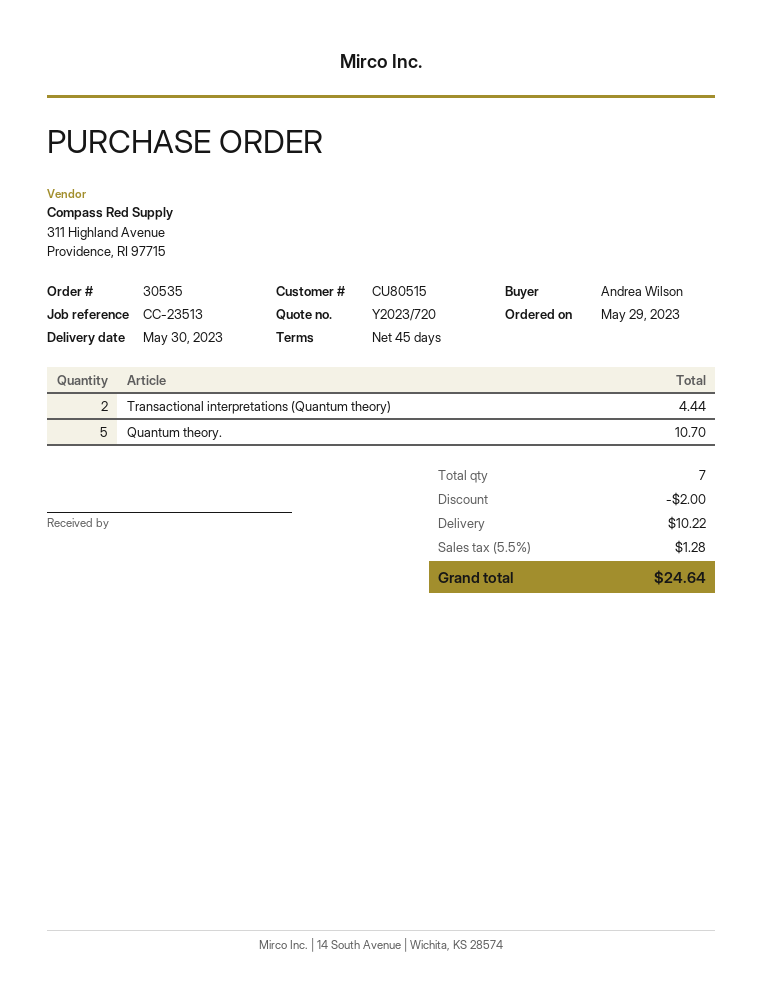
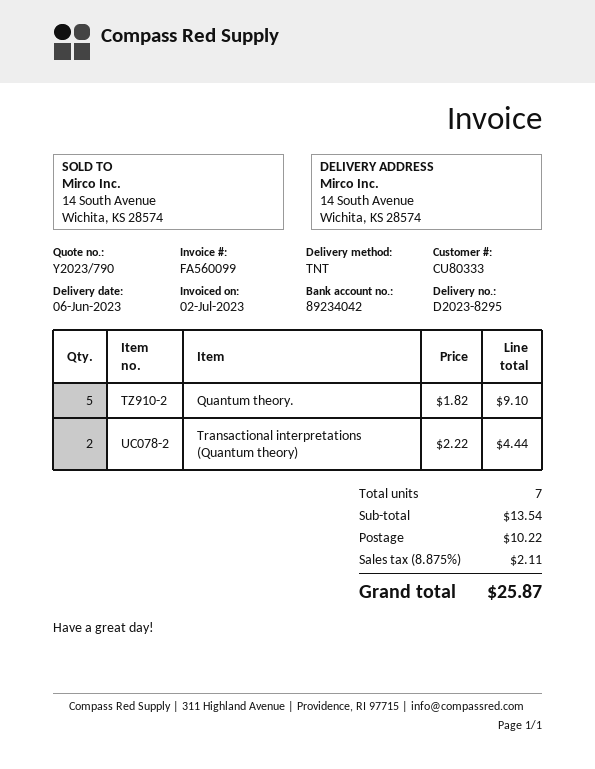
quote number: Y2023/720 -> Y2023/790
delivery date: 2023-05-30 -> 2023-06-06
customer number: CU80515 -> CU80333
Quantum theory.: 5 for 10.70 -> 5 for 9.10
discount: 2.00 -> none
tax: 5.5% = 1.28 -> 8.875% = 2.11
total: 24.64 -> 25.87

